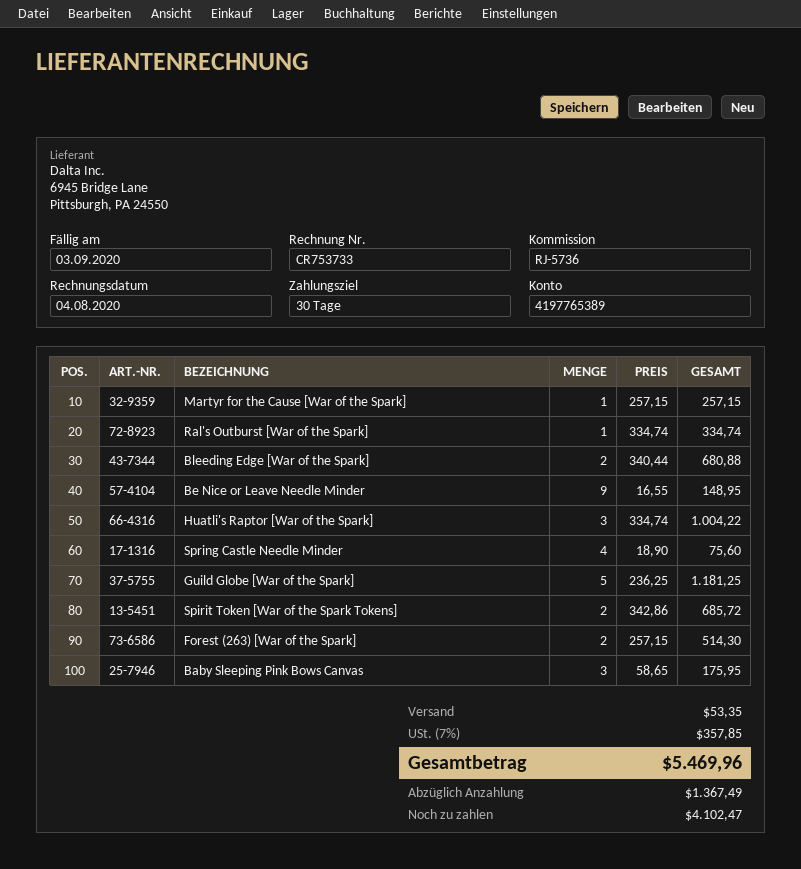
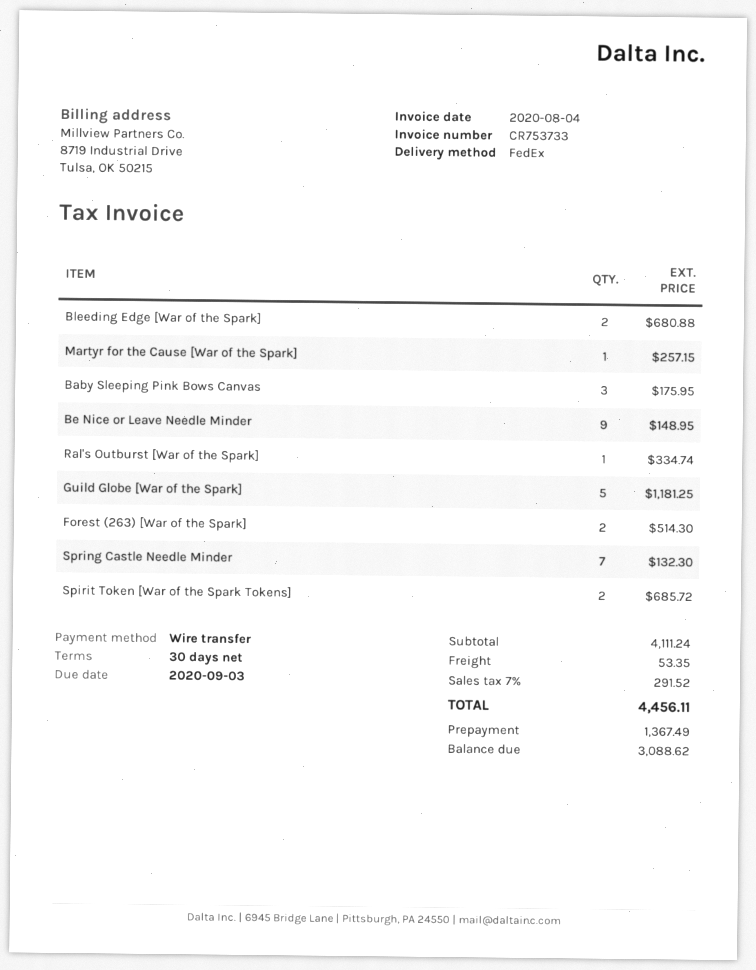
Huatli's Raptor [War of the Spark]: 3 for 1004.22 -> none
Spring Castle Needle Minder: 4 for 75.60 -> 7 for 132.30
tax: 7% = 357.85 -> 7% = 291.52
total: 5469.96 -> 4456.11
balance: 4102.47 -> 3088.62

